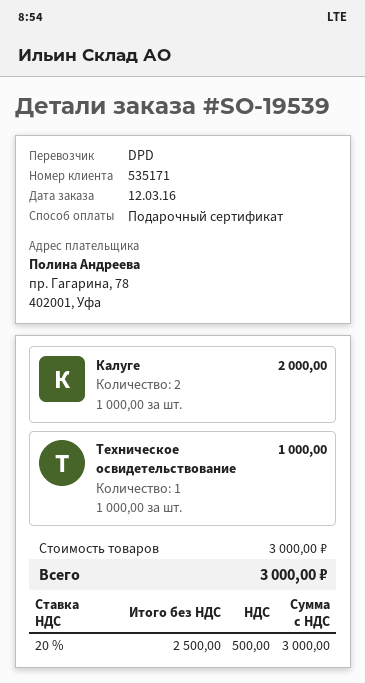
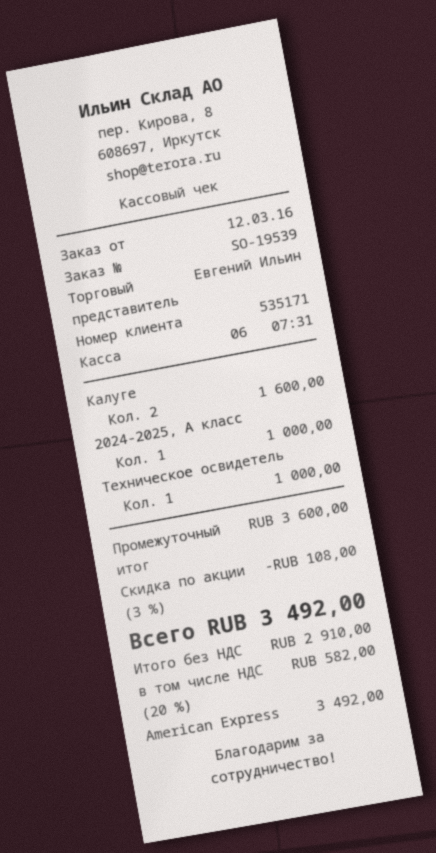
payment method: gift card -> American Express
Калуге: 2 for 2000.00 -> 2 for 1600.00
2024-2025, A класс: none -> 1 for 1000.00
subtotal: 3000.00 -> 3600.00
discount: none -> 3% = 108.00
net: 2500.00 -> 2910.00
tax: 20% = 500.00 -> 20% = 582.00
total: 3000.00 -> 3492.00

